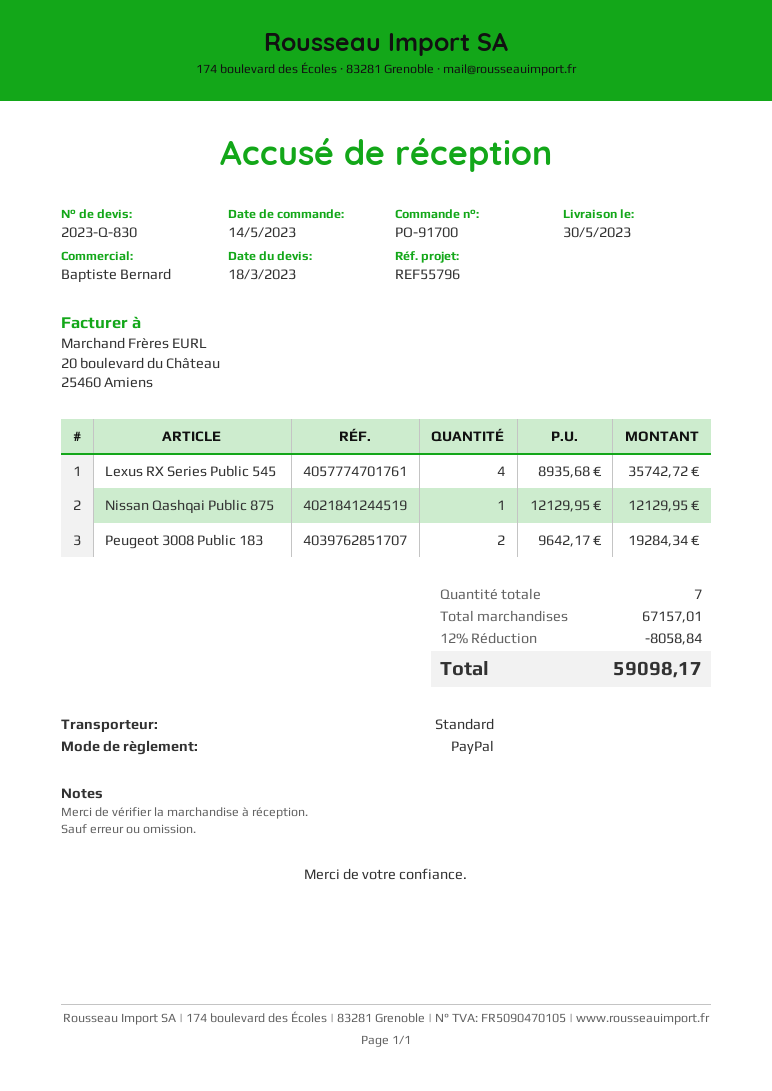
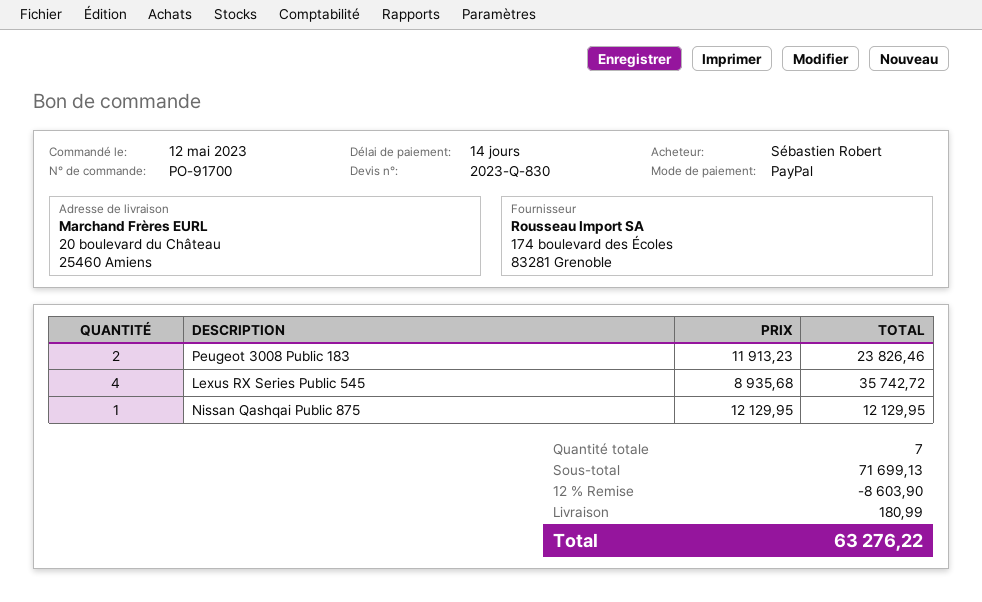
order date: 2023-05-14 -> 2023-05-12
Peugeot 3008 Public 183: 2 x 9642.17 = 19284.34 -> 2 x 11913.23 = 23826.46
subtotal: 67157.01 -> 71699.13
discount: 12% = 8058.84 -> 12% = 8603.90
shipping: none -> 180.99
total: 59098.17 -> 63276.22

